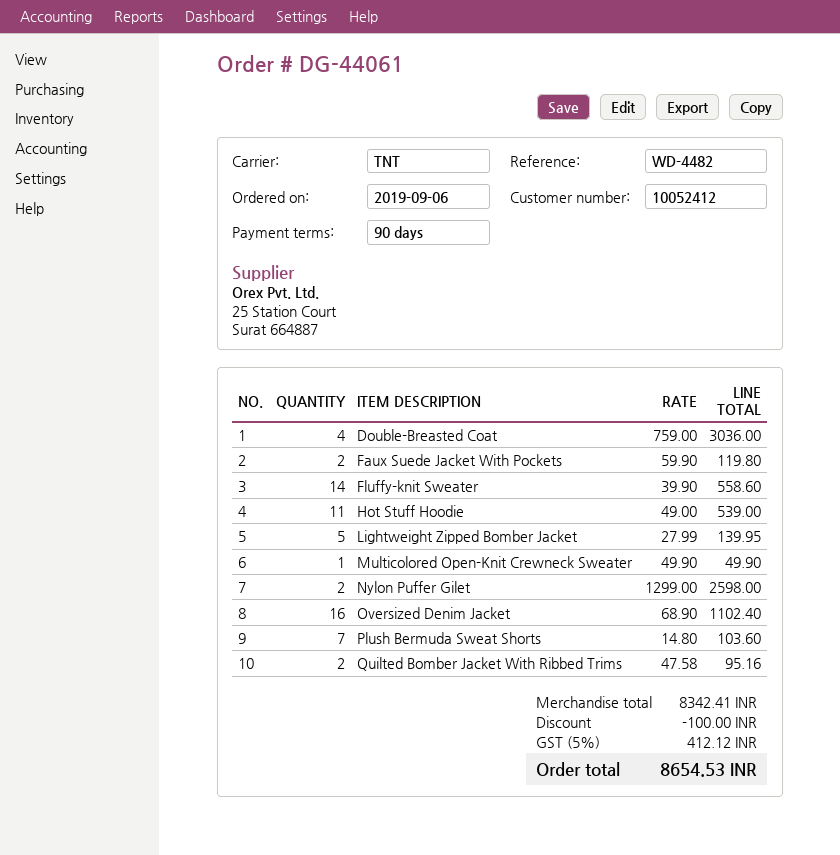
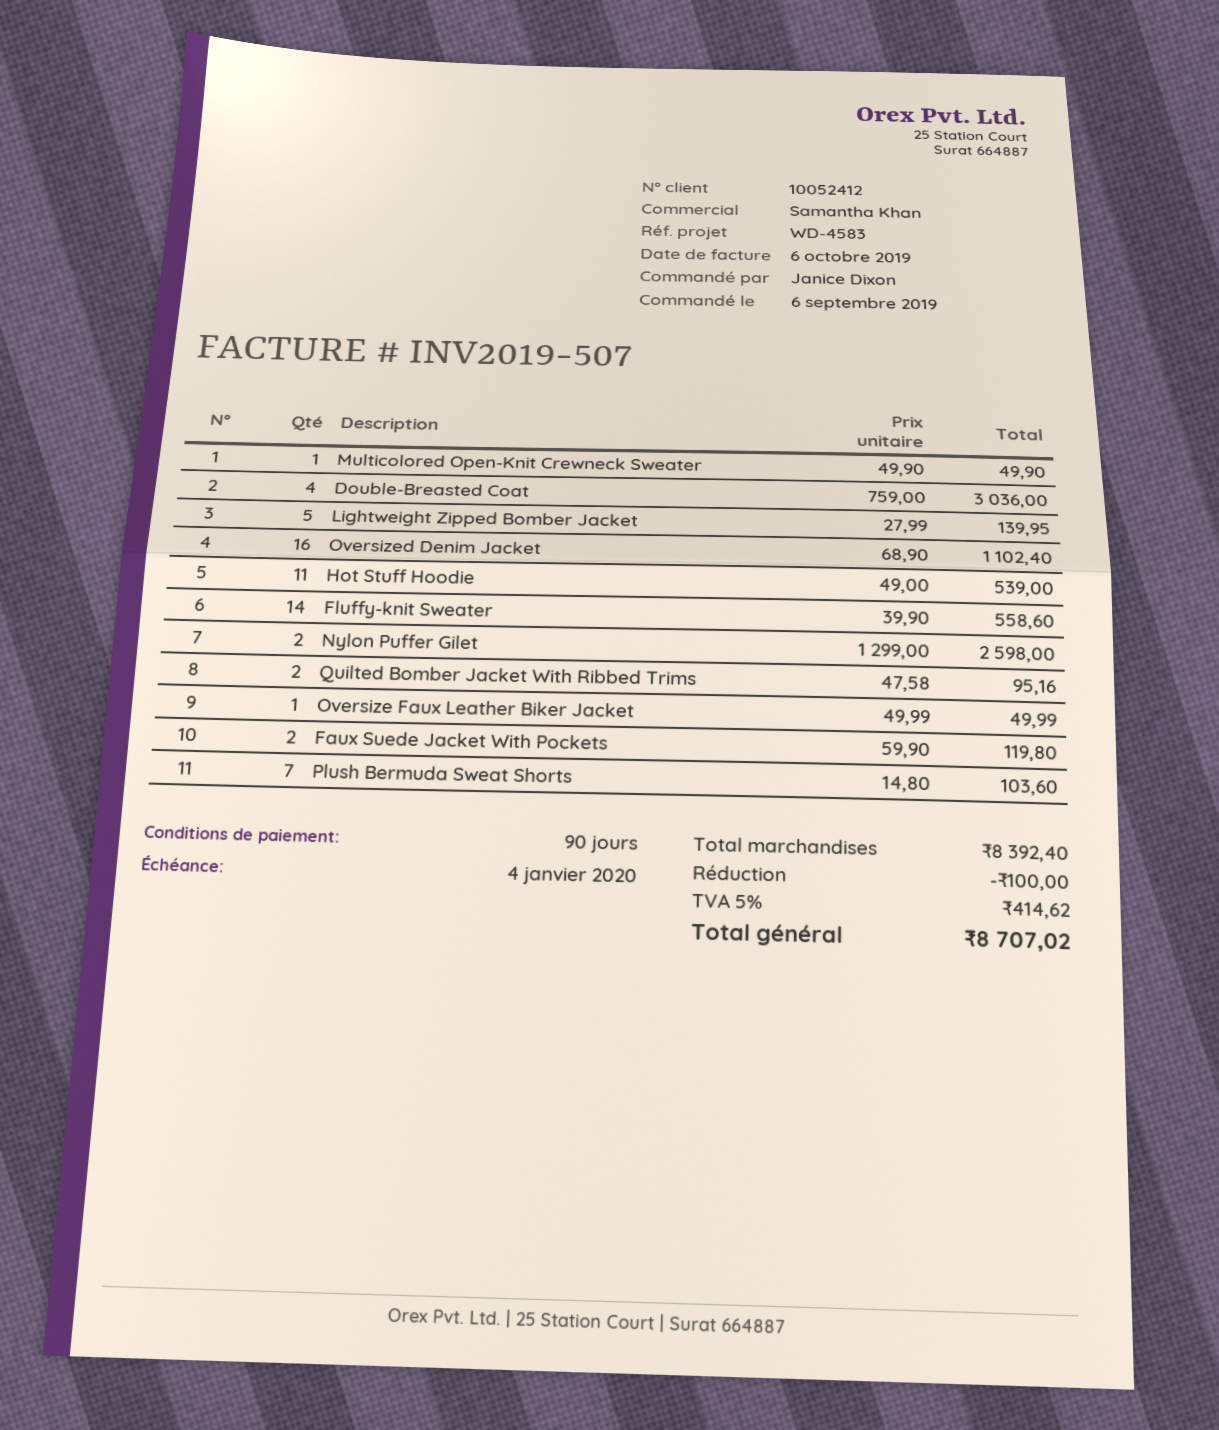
reference: WD-4482 -> WD-4583
Oversize Faux Leather Biker Jacket: none -> 1 x 49.99 = 49.99
subtotal: 8342.41 -> 8392.40
tax: 5% = 412.12 -> 5% = 414.62
total: 8654.53 -> 8707.02

